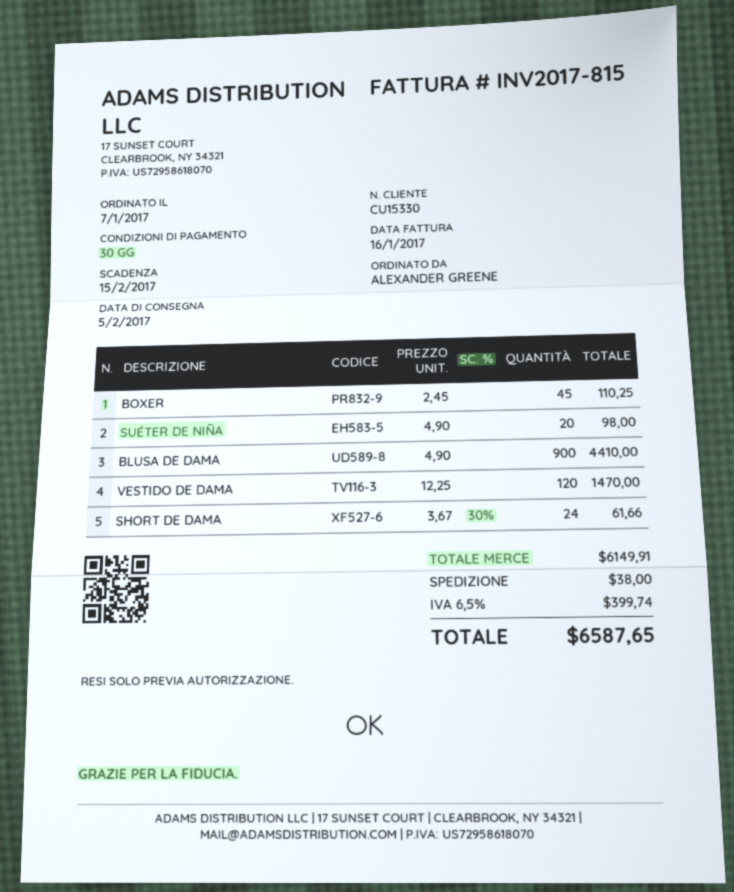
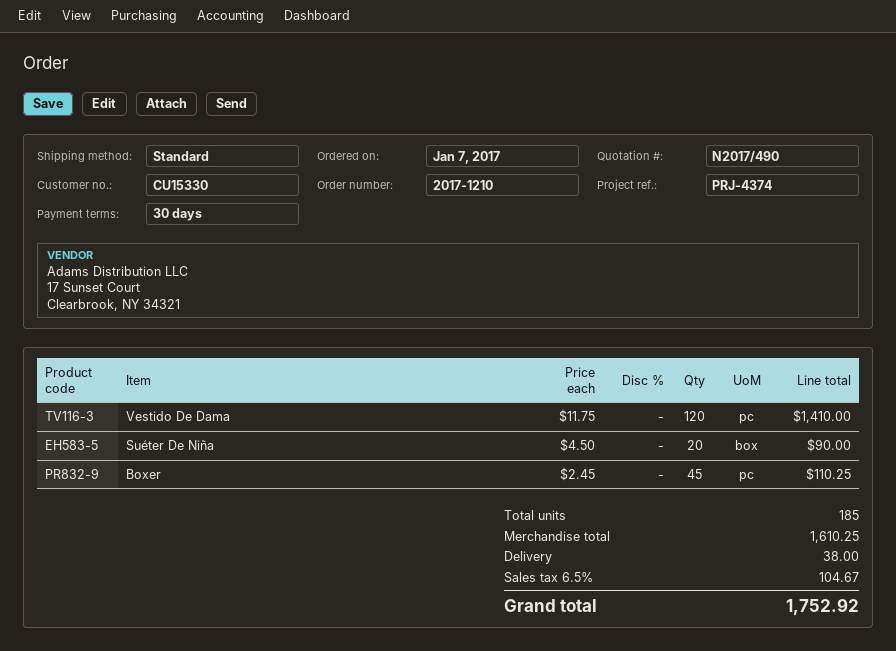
SUÉTER DE NIÑA: 20 x 4.90 = 98.00 -> 20 x 4.50 = 90.00
BLUSA DE DAMA: 900 x 4.90 = 4410.00 -> none
VESTIDO DE DAMA: 120 x 12.25 = 1470.00 -> 120 x 11.75 = 1410.00
SHORT DE DAMA: 24 x 3.67 - 30% = 61.66 -> none
subtotal: 6149.91 -> 1610.25
tax: 6.5% = 399.74 -> 6.5% = 104.67
total: 6587.65 -> 1752.92

